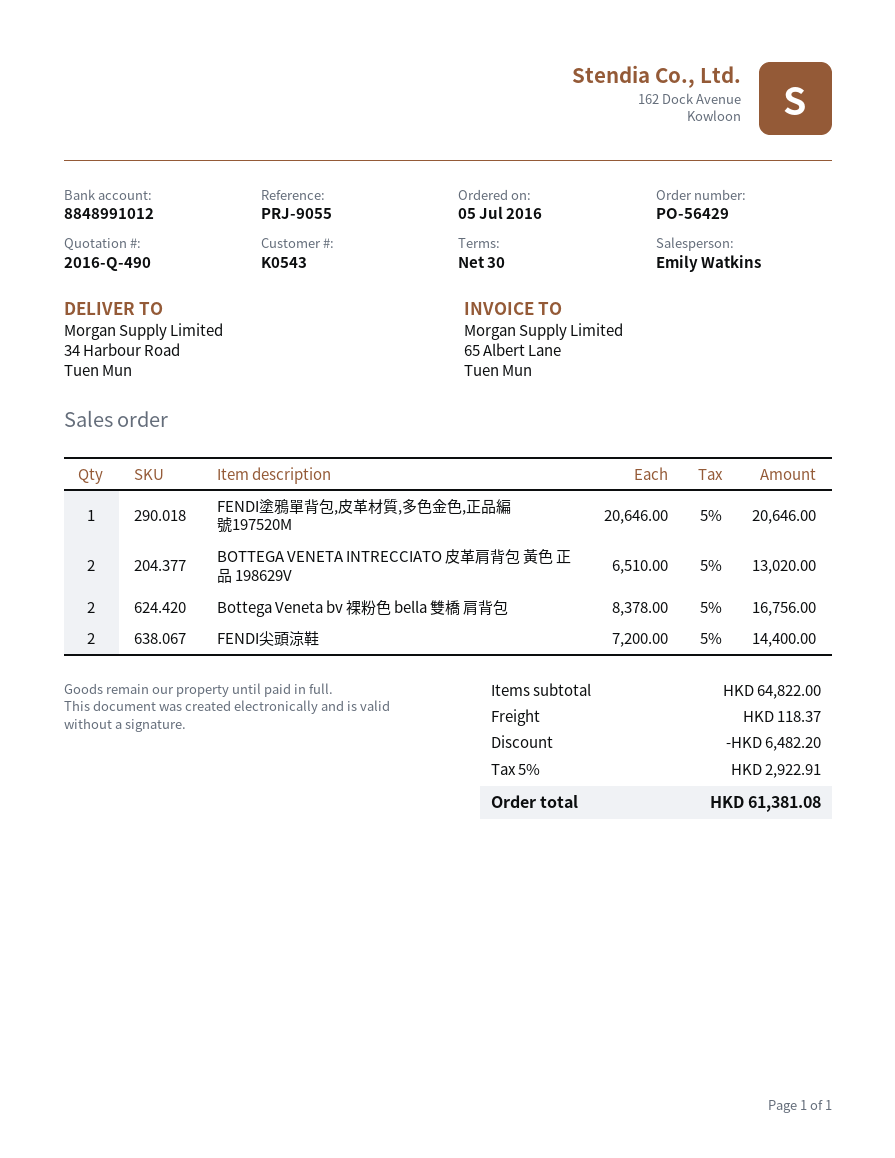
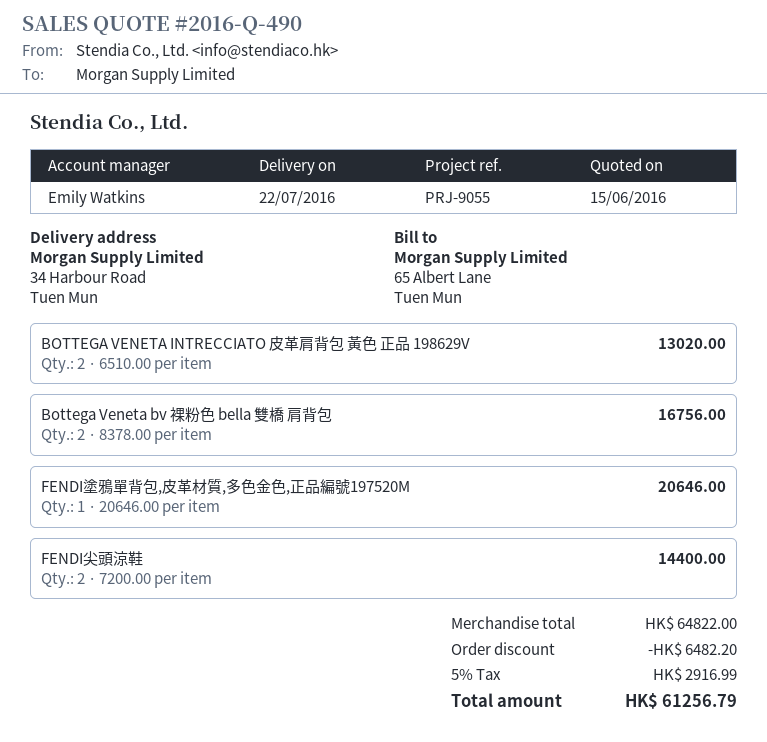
shipping: 118.37 -> none
tax: 5% = 2922.91 -> 5% = 2916.99
total: 61381.08 -> 61256.79

